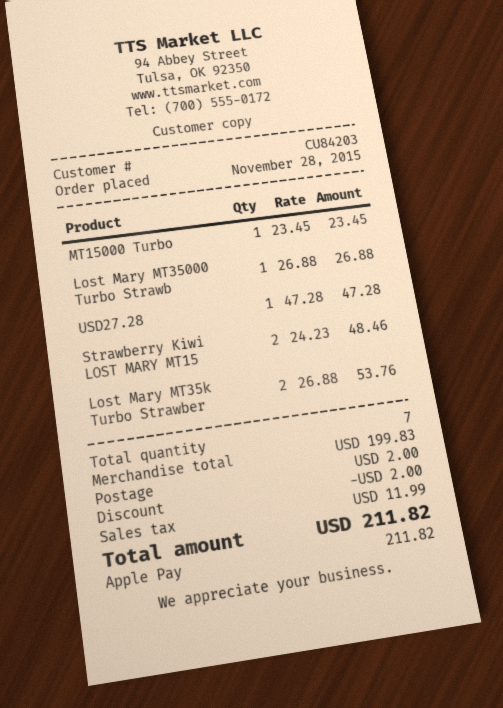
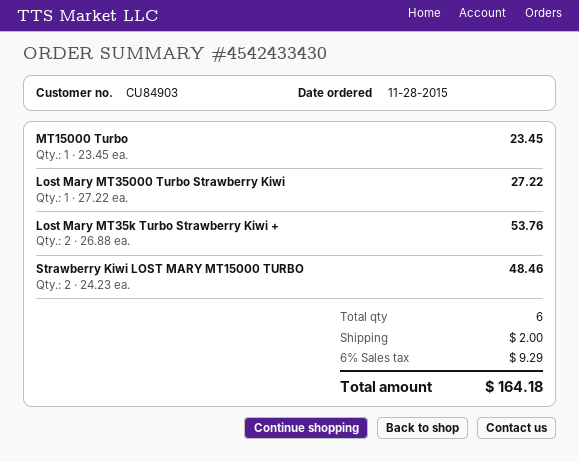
customer number: CU84203 -> CU84903
Lost Mary MT35000 Turbo Strawb: 1 x 26.88 = 26.88 -> 1 x 27.22 = 27.22
USD27.28: 1 x 47.28 = 47.28 -> none
total quantity: 7 -> 6
discount: 2.00 -> none
tax: 11.99 -> 9.29
total: 211.82 -> 164.18

